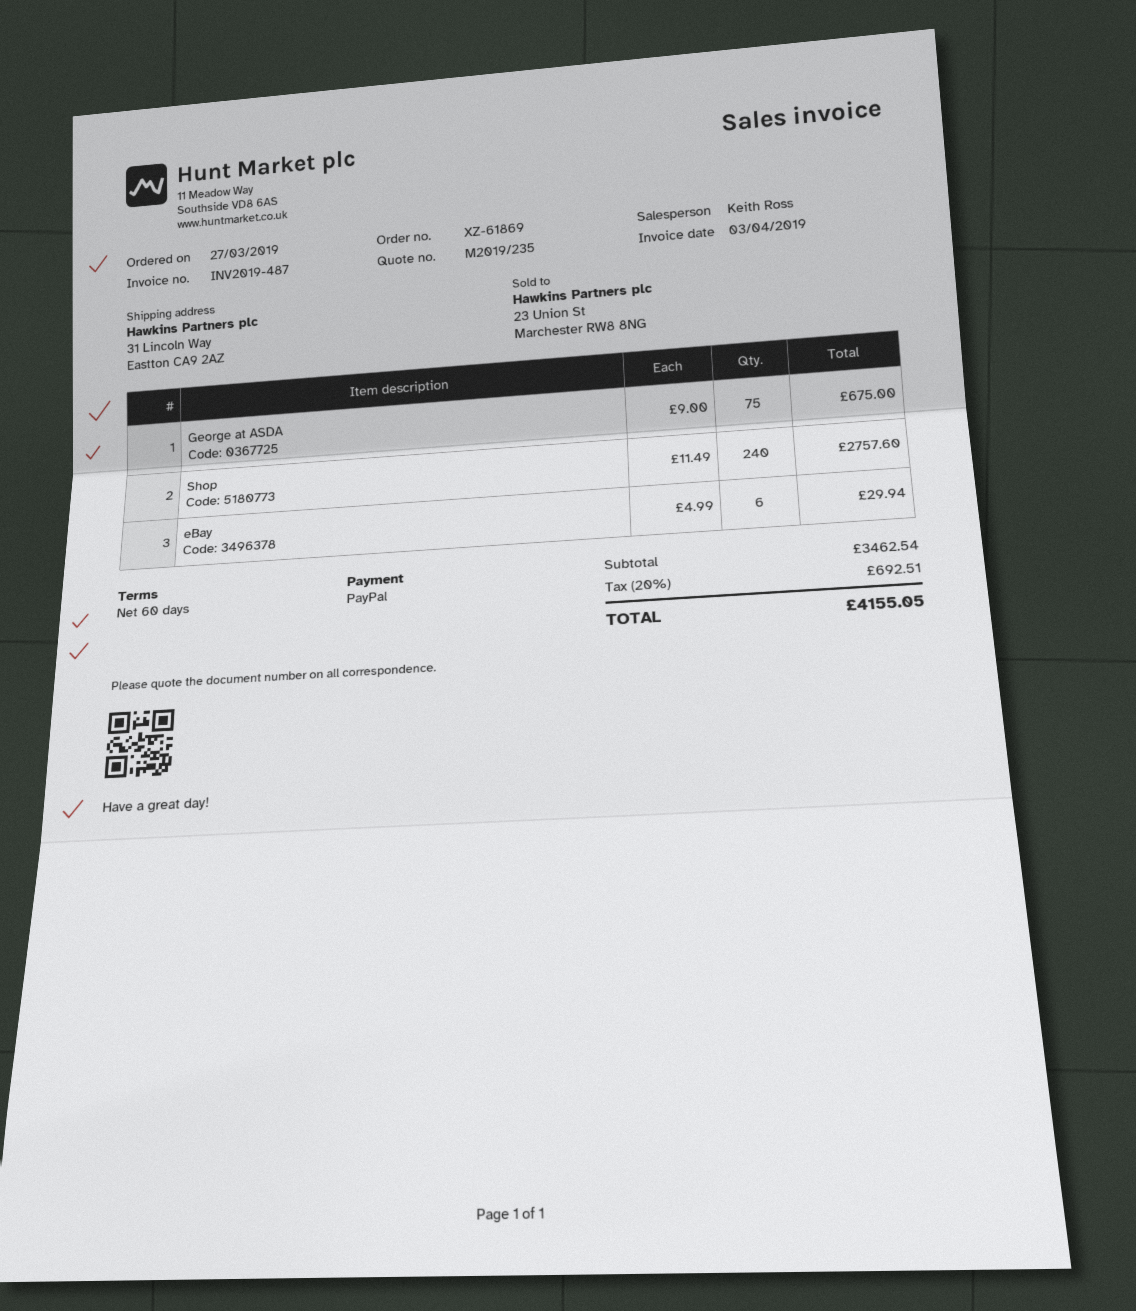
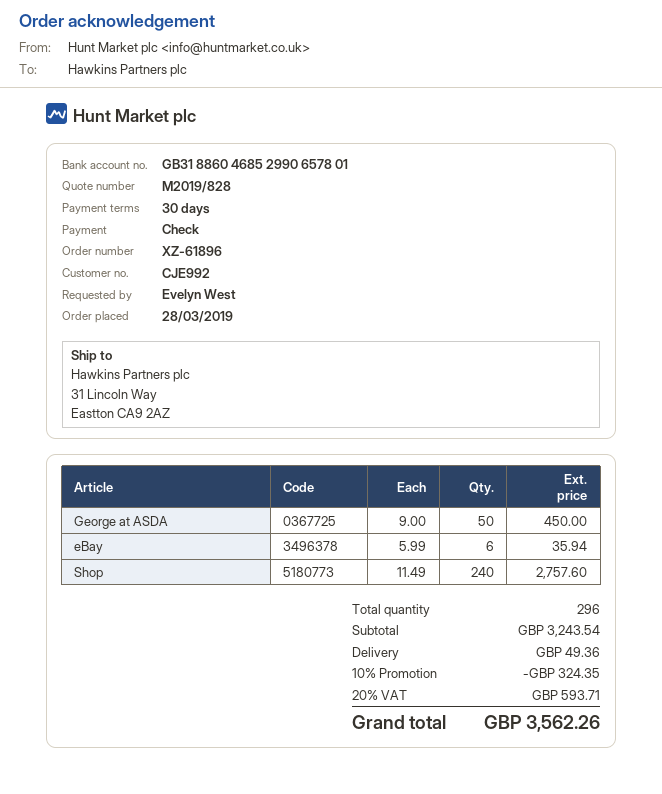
quote number: M2019/235 -> M2019/828
order number: XZ-61869 -> XZ-61896
order date: 2019-03-27 -> 2019-03-28
payment terms: 60 days -> 30 days
payment method: PayPal -> cheque
George at ASDA: 75 x 9.00 = 675.00 -> 50 x 9.00 = 450.00
eBay: 6 x 4.99 = 29.94 -> 6 x 5.99 = 35.94
subtotal: 3462.54 -> 3243.54
discount: none -> 10% = 324.35
shipping: none -> 49.36
tax: 20% = 692.51 -> 20% = 593.71
total: 4155.05 -> 3562.26

